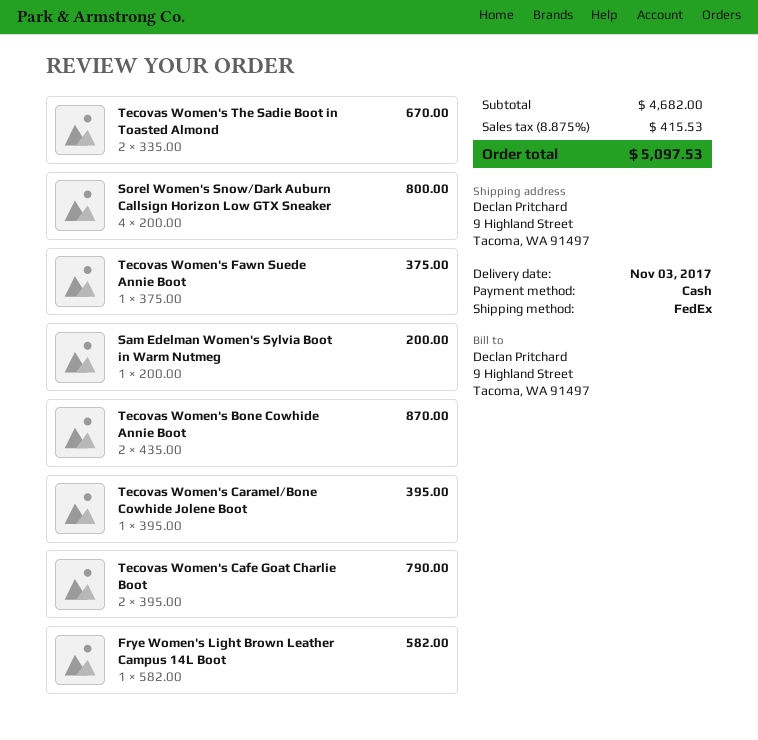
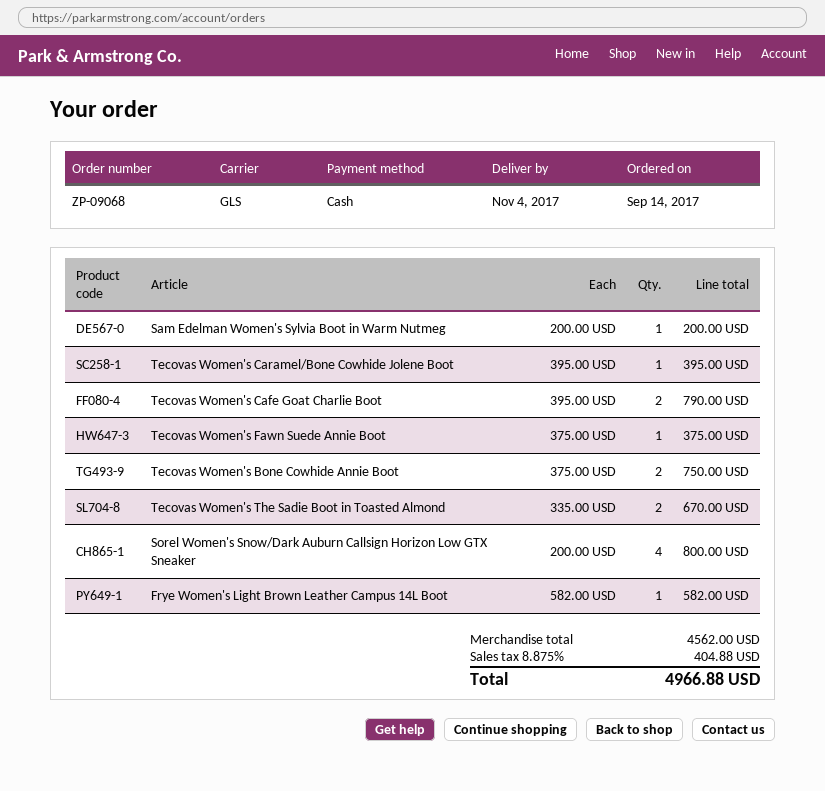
delivery date: 2017-11-03 -> 2017-11-04
shipping method: FedEx -> GLS
Tecovas Women's Bone Cowhide Annie Boot: 2 x 435.00 = 870.00 -> 2 x 375.00 = 750.00
subtotal: 4682.00 -> 4562.00
tax: 8.875% = 415.53 -> 8.875% = 404.88
total: 5097.53 -> 4966.88

